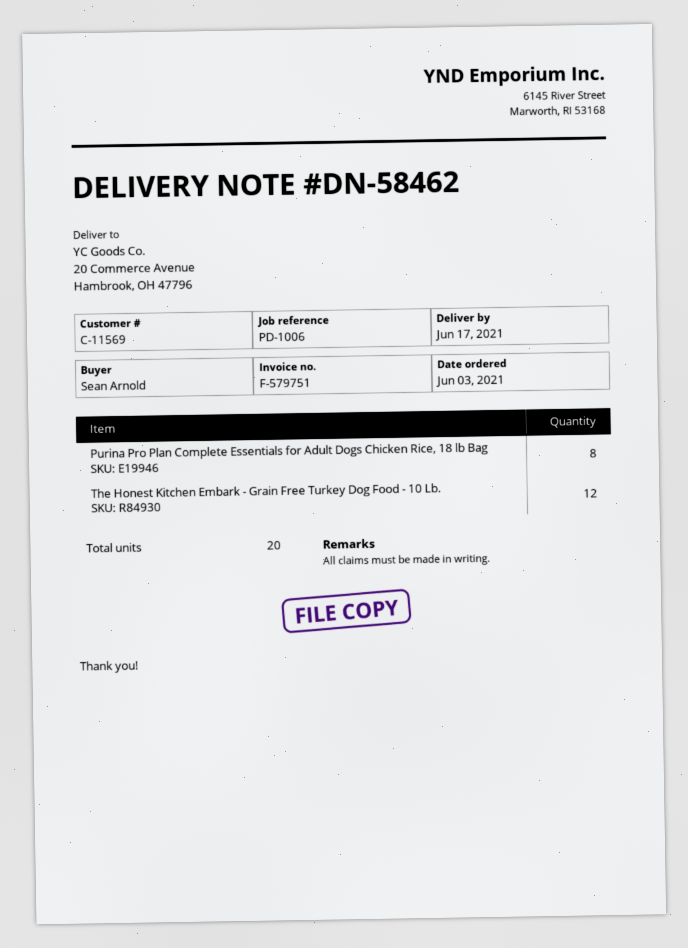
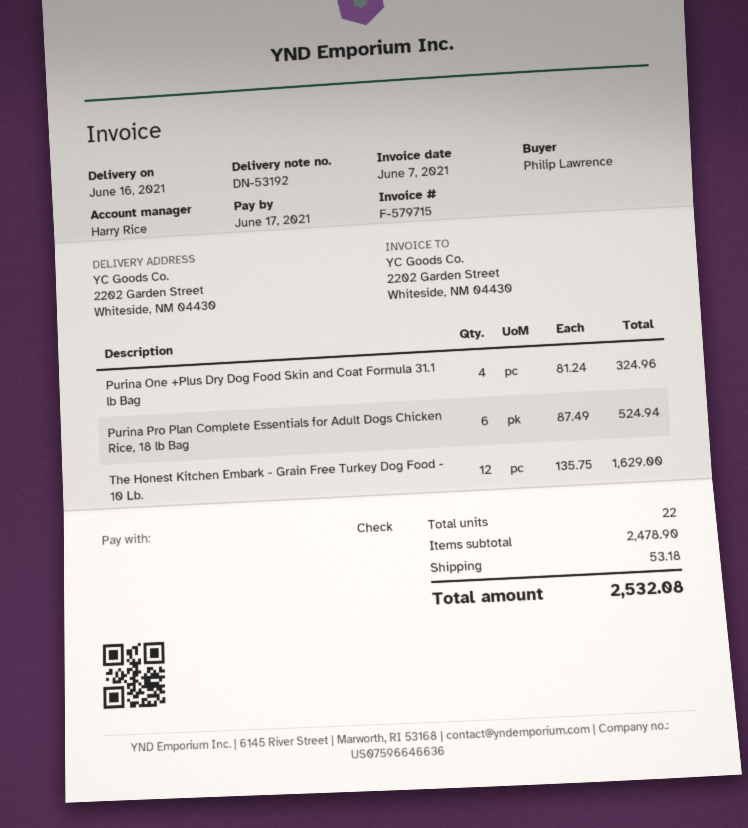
delivery note number: DN-58462 -> DN-53192
delivery date: 2021-06-17 -> 2021-06-16
invoice number: F-579751 -> F-579715
ordered by: Sean Arnold -> Philip Lawrence
ship to: 20 Commerce Avenue, Hambrook, OH 47796 -> 2202 Garden Street, Whiteside, NM 04430
Purina Pro Plan Complete Essentials for Adult Dogs Chicken Rice, 18 lb Bag: 8 -> 6
Purina One +Plus Dry Dog Food Skin and Coat Formula 31.1 lb Bag: none -> 4
total quantity: 20 -> 22

